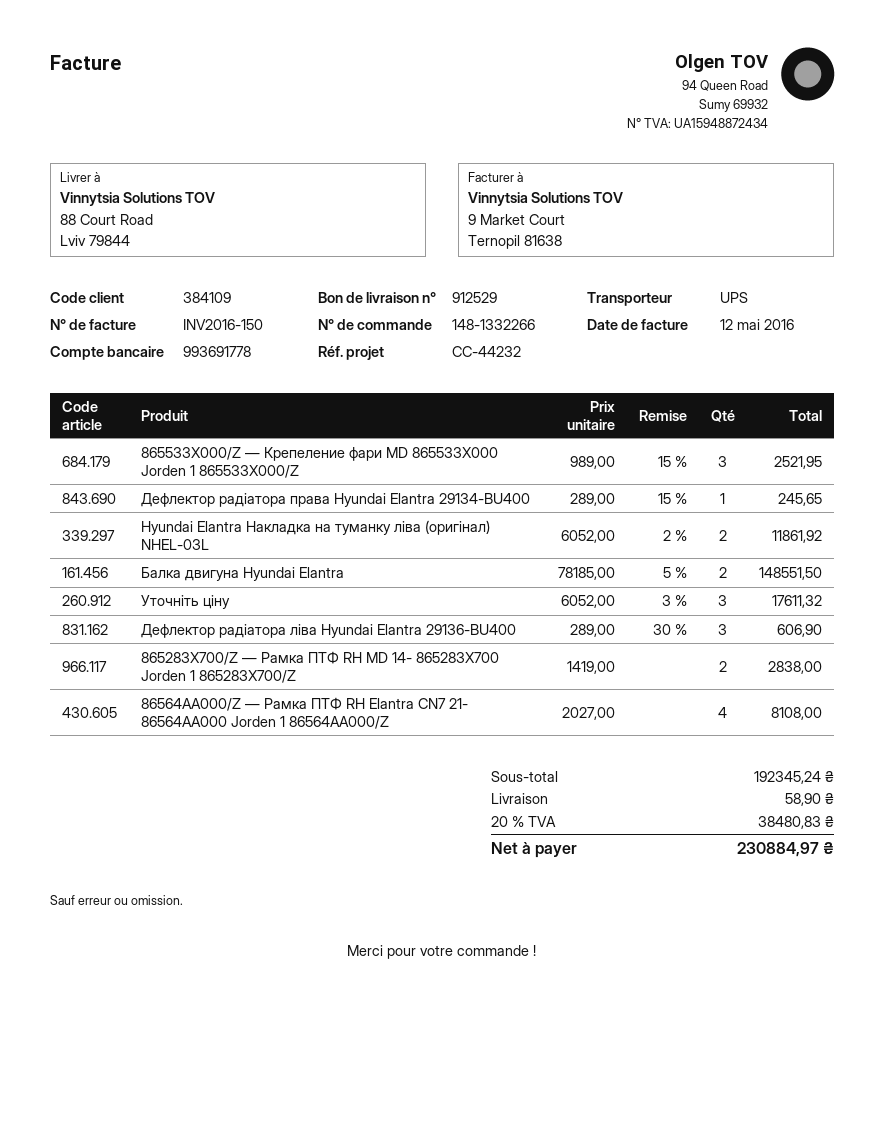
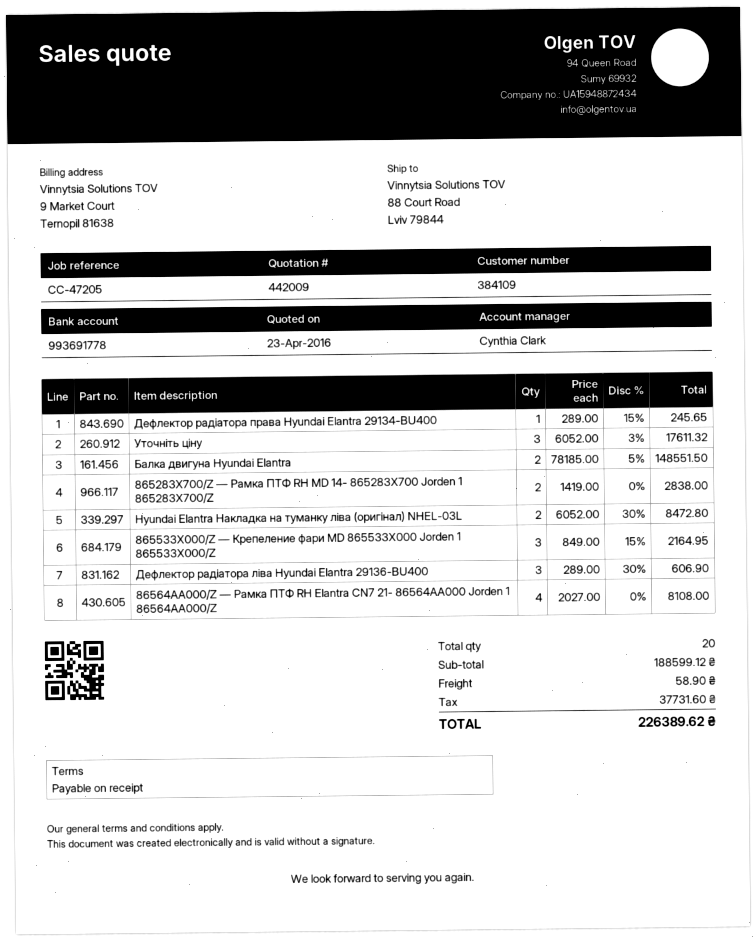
reference: CC-44232 -> CC-47205
865533X000/Z — Крепеление фари MD 865533X000 Jorden 1 865533X000/Z: 3 x 989.00 - 15% = 2521.95 -> 3 x 849.00 - 15% = 2164.95
Hyundai Elantra Накладка на туманку ліва (оригінал) NHEL-03L: 2 x 6052.00 - 2% = 11861.92 -> 2 x 6052.00 - 30% = 8472.80
subtotal: 192345.24 -> 188599.12
tax: 38480.83 -> 37731.60
total: 230884.97 -> 226389.62

